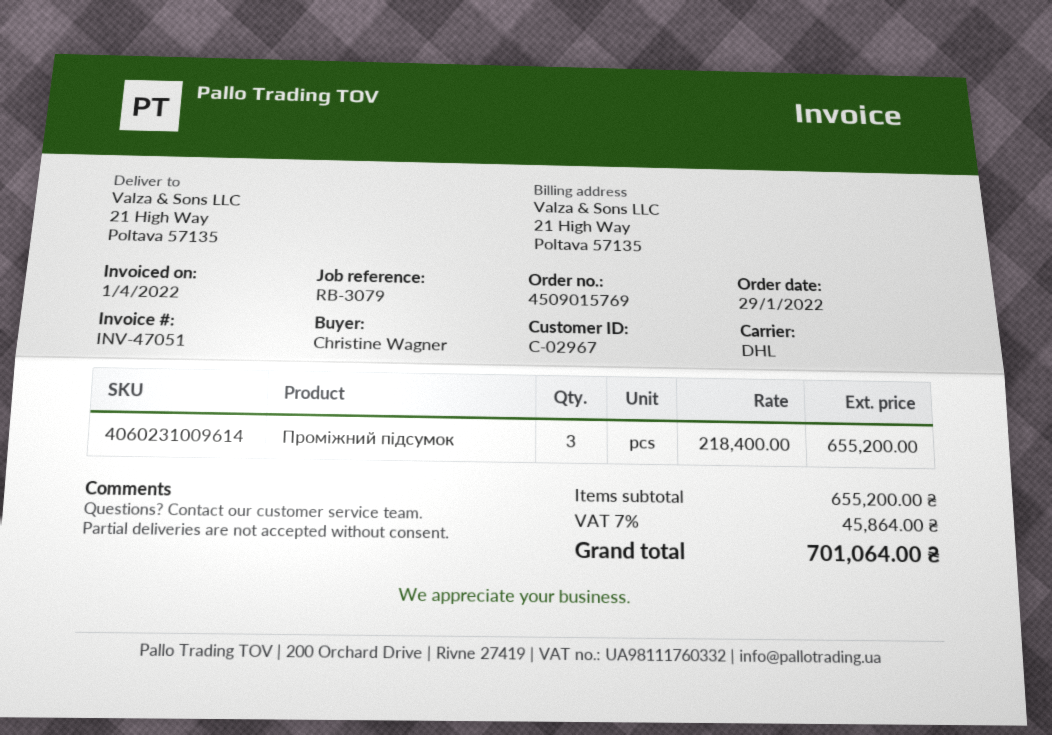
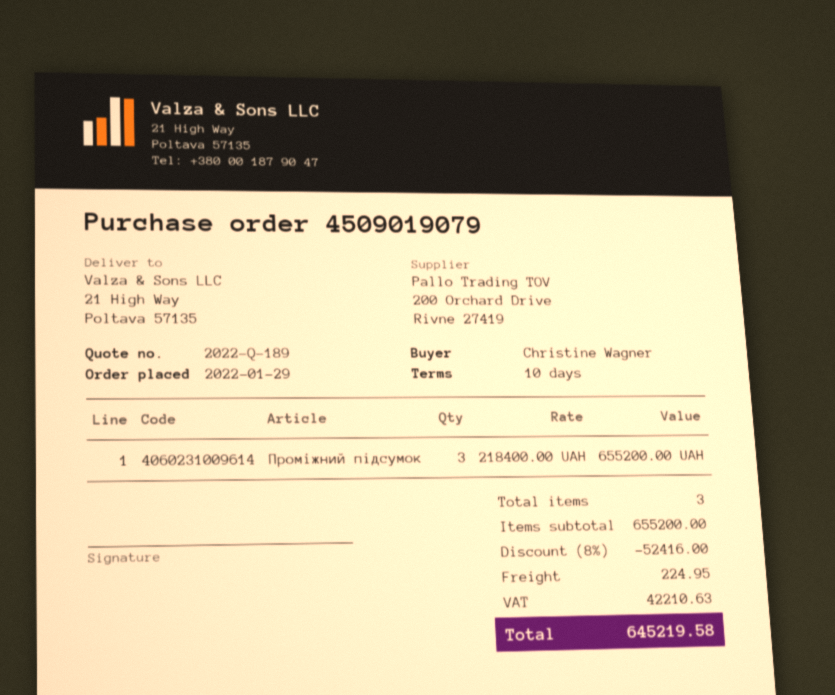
order number: 4509015769 -> 4509019079
discount: none -> 8% = 52416.00
shipping: none -> 224.95
tax: 45864.00 -> 42210.63
total: 701064.00 -> 645219.58

